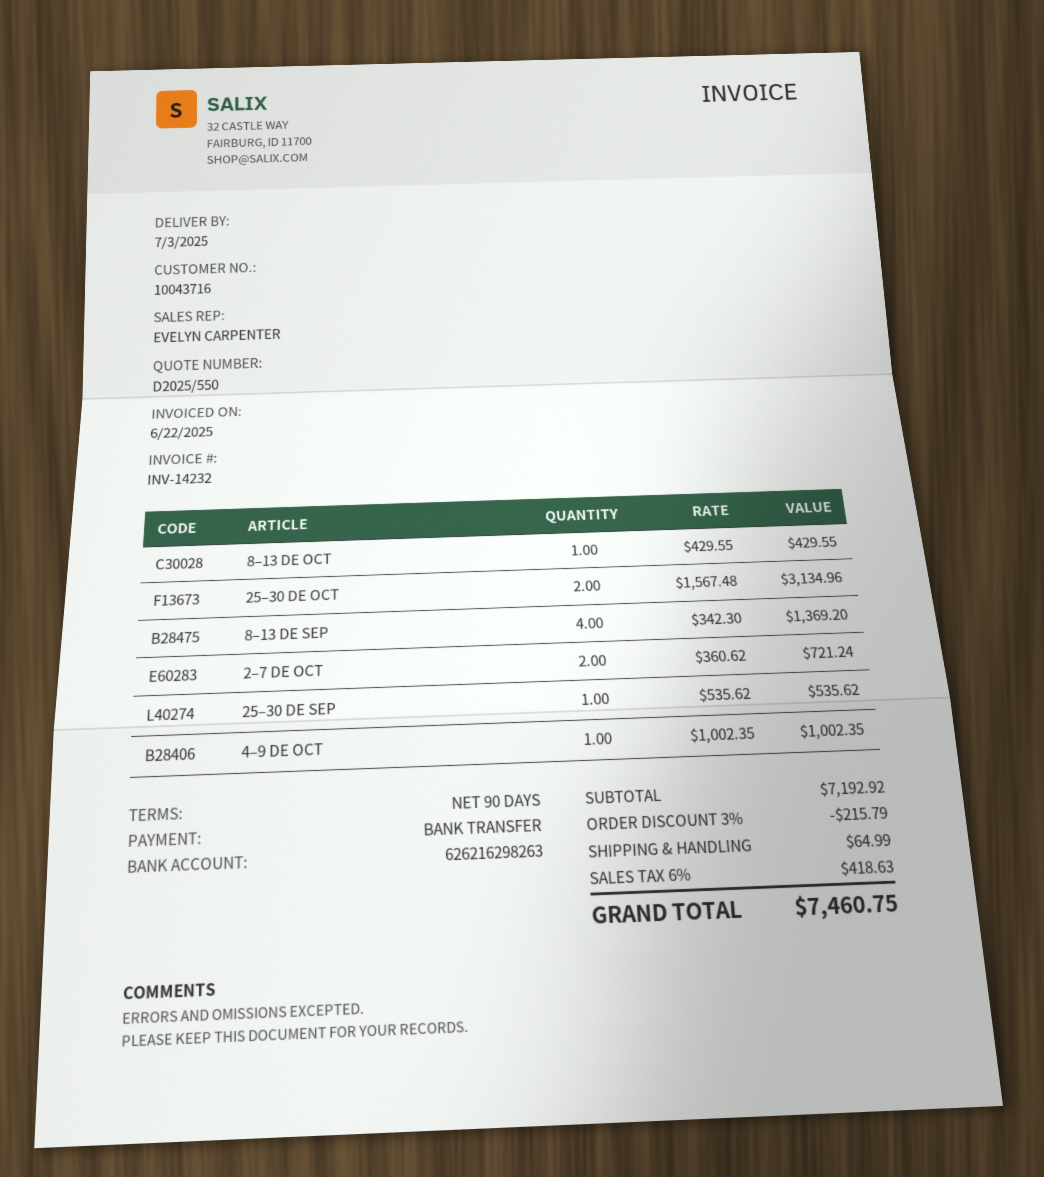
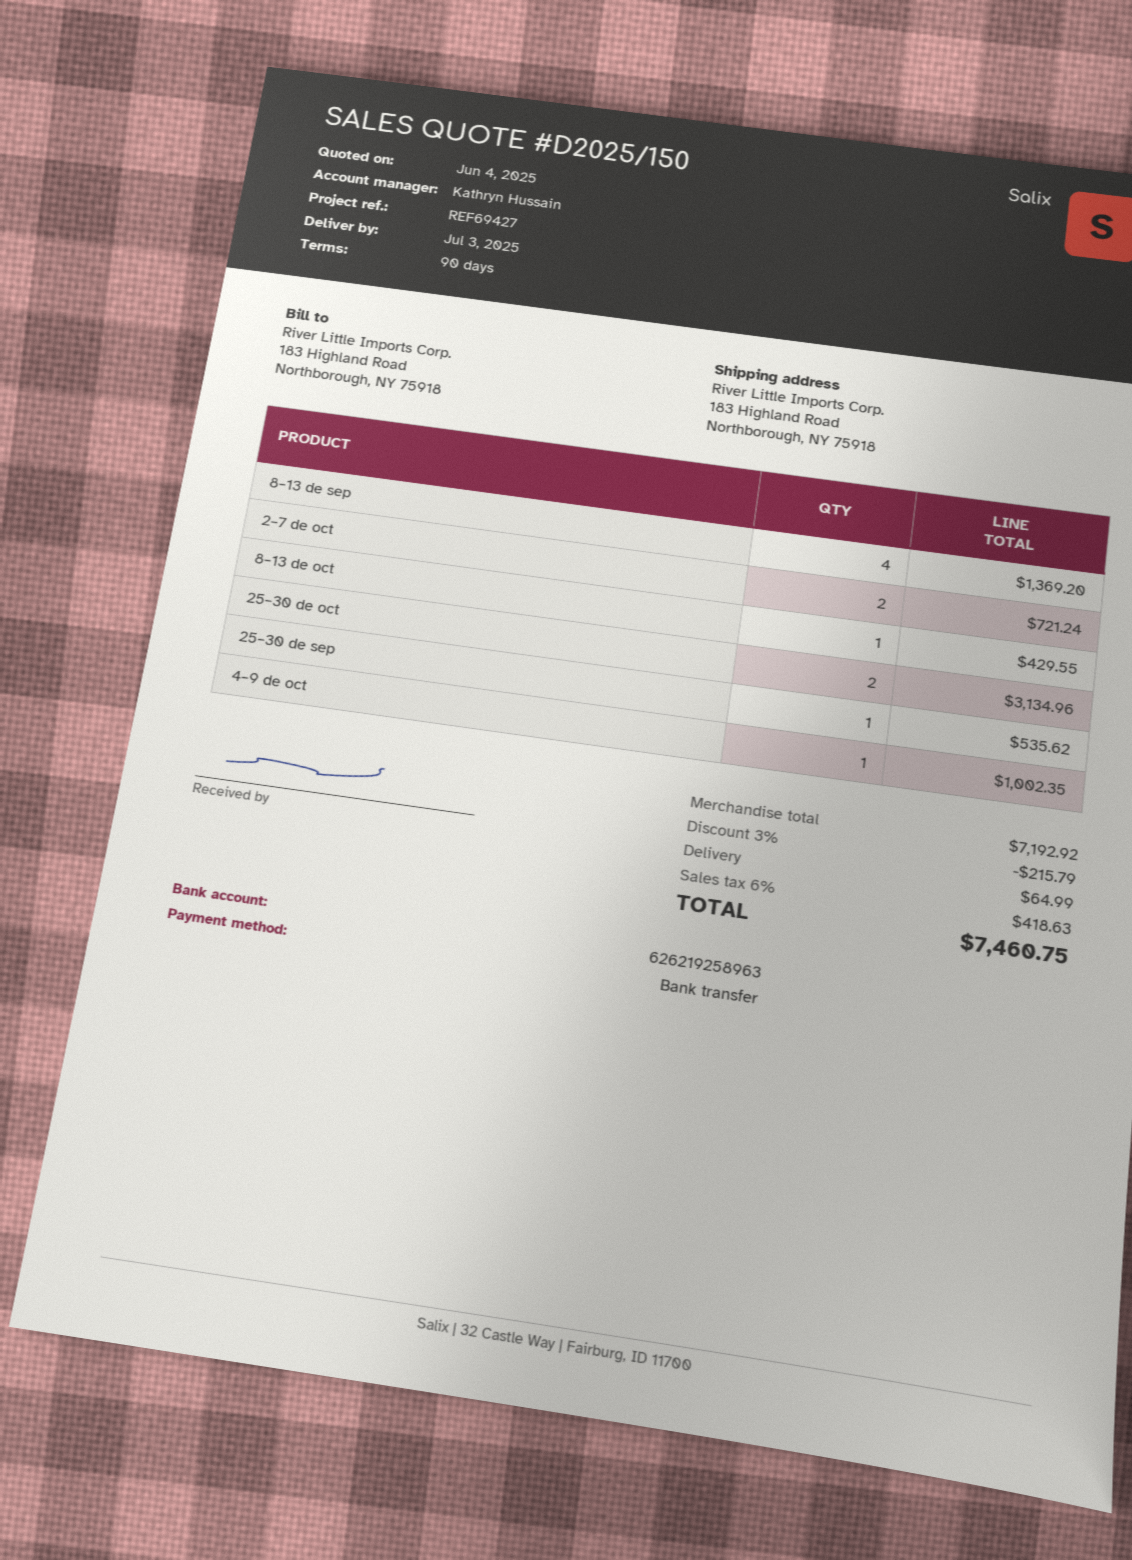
quote number: D2025/550 -> D2025/150
sales rep: EVELYN CARPENTER -> Kathryn Hussain
bank account: 626216298263 -> 626219258963

